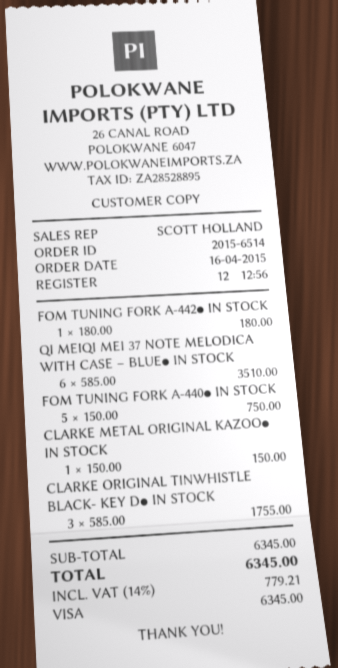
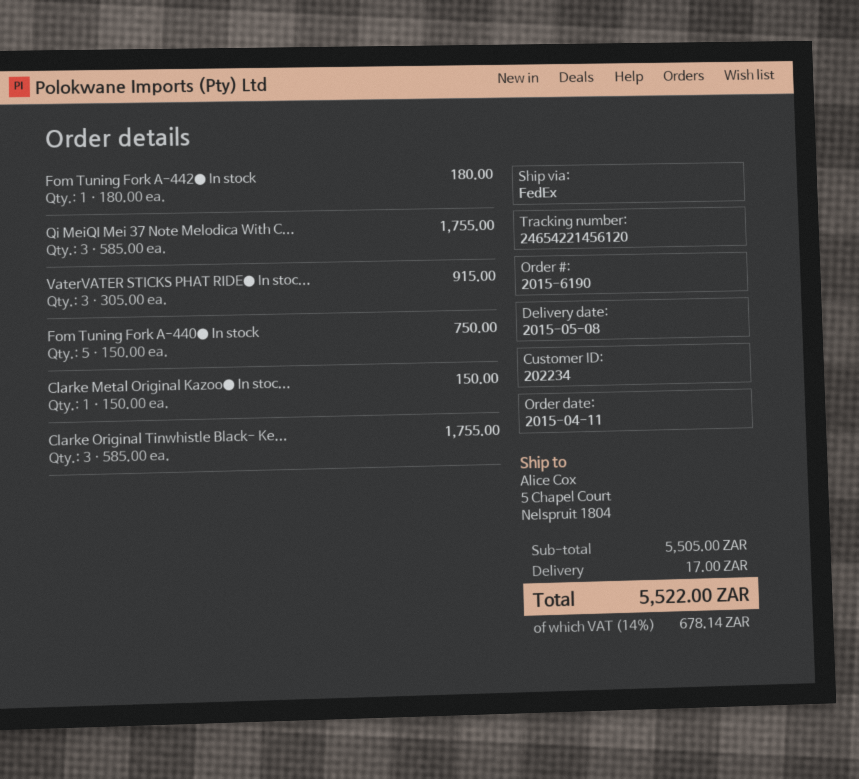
order number: 2015-6514 -> 2015-6190
order date: 2015-04-16 -> 2015-04-11
QI MEIQI MEI 37 NOTE MELODICA WITH CASE – BLUE● IN STOCK: 6 x 585.00 = 3510.00 -> 3 x 585.00 = 1755.00
VaterVATER STICKS PHAT RIDE● In stoc...: none -> 3 x 305.00 = 915.00
subtotal: 6345.00 -> 5505.00
shipping: none -> 17.00
tax: 14% = 779.21 -> 14% = 678.14
total: 6345.00 -> 5522.00

